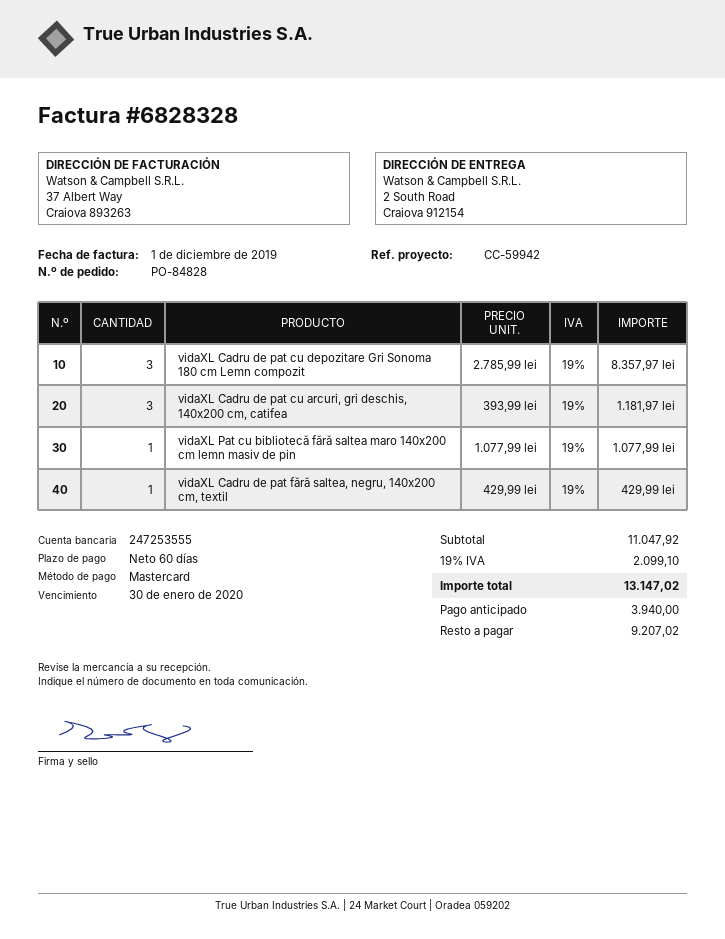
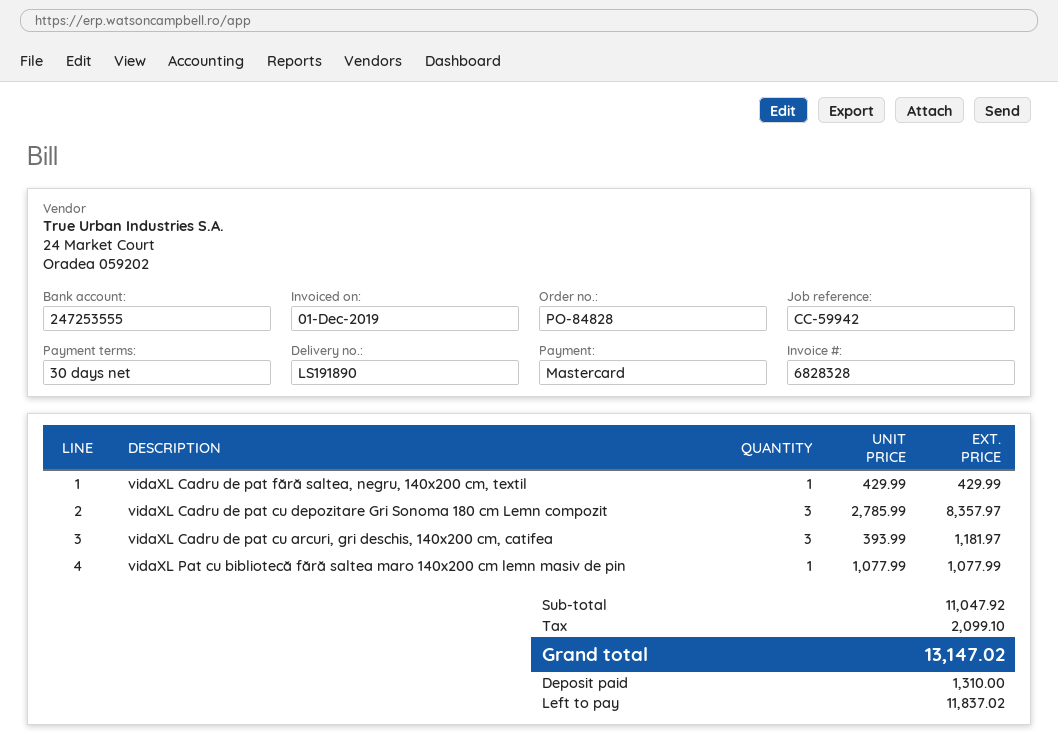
payment terms: 60 days -> 30 days
deposit: 3940.00 -> 1310.00
balance: 9207.02 -> 11837.02

